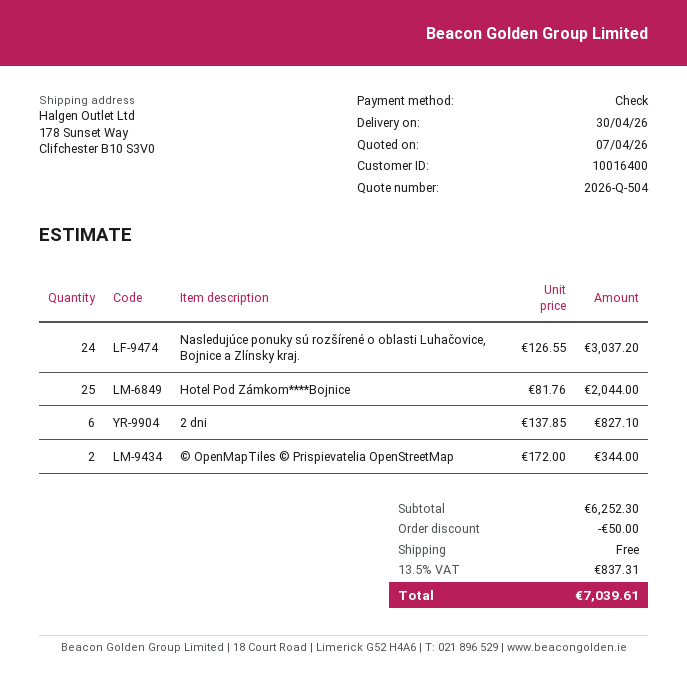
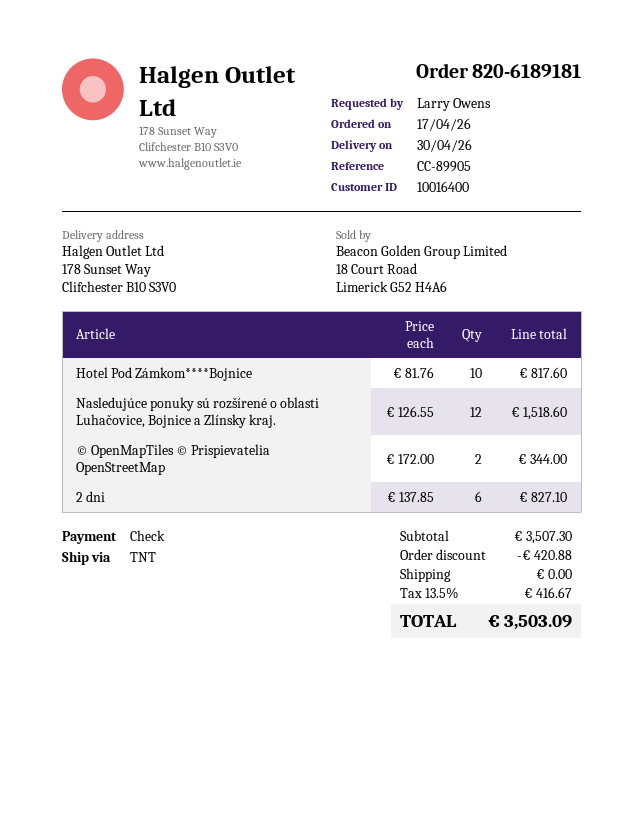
Nasledujúce ponuky sú rozšírené o oblasti Luhačovice, Bojnice a Zlínsky kraj.: 24 x 126.55 = 3037.20 -> 12 x 126.55 = 1518.60
Hotel Pod Zámkom****Bojnice: 25 x 81.76 = 2044.00 -> 10 x 81.76 = 817.60
subtotal: 6252.30 -> 3507.30
discount: 50.00 -> 420.88
tax: 13.5% = 837.31 -> 13.5% = 416.67
total: 7039.61 -> 3503.09

